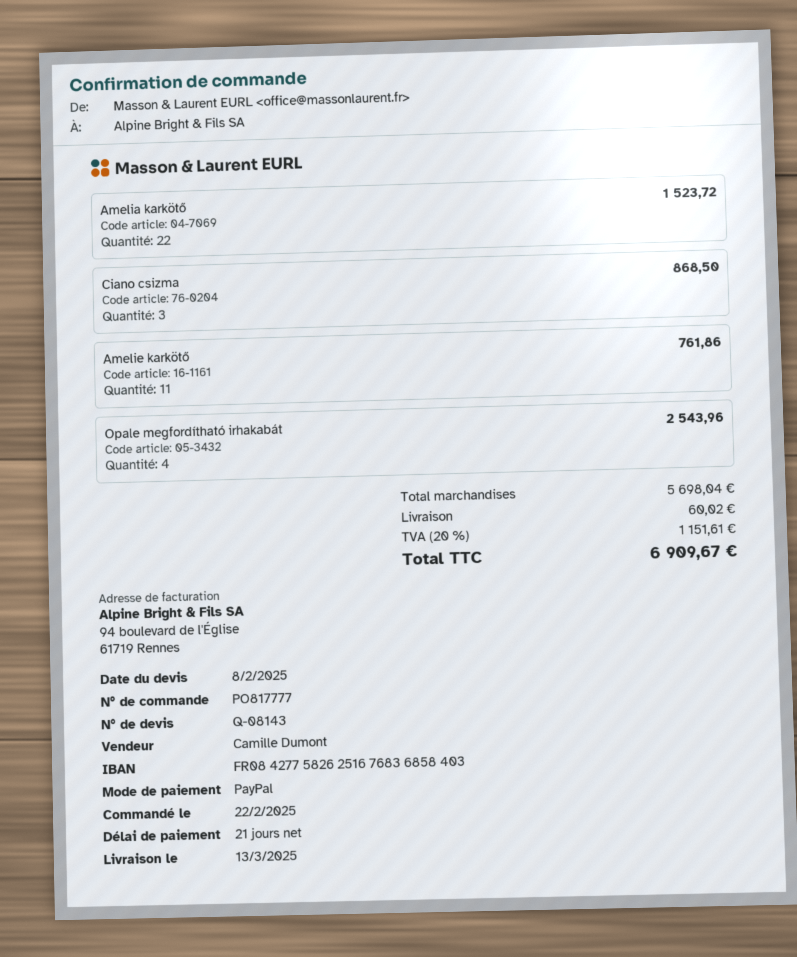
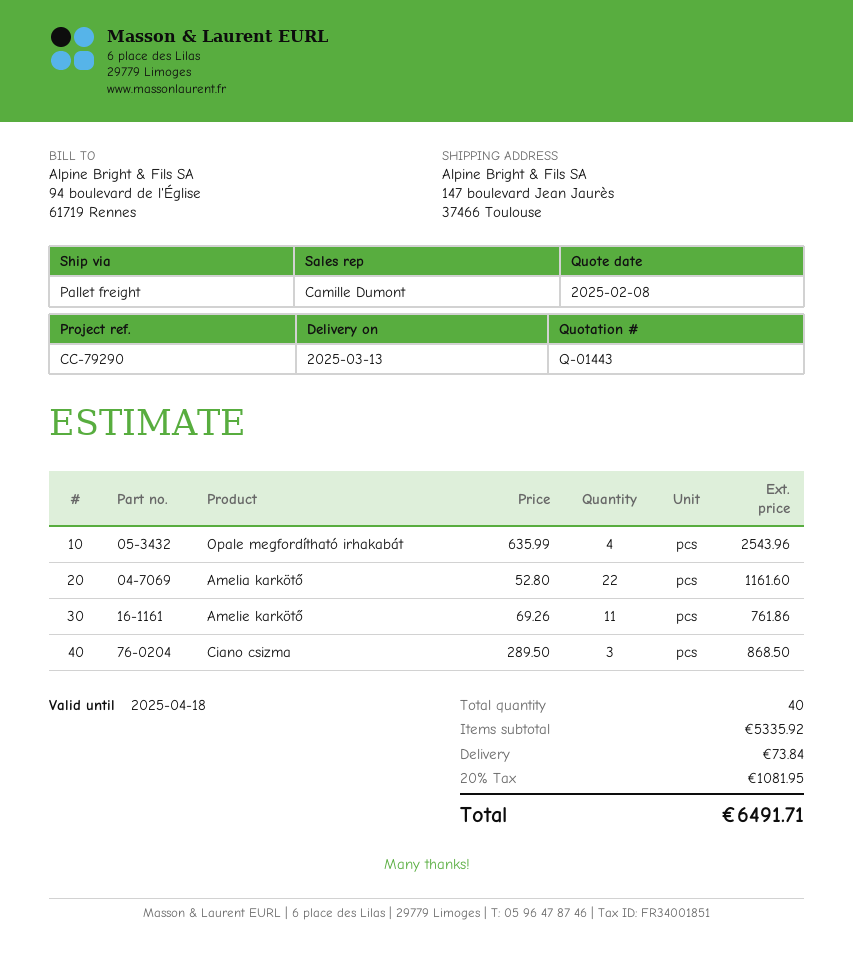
quote number: Q-08143 -> Q-01443
Amelia karkötő: 22 for 1523.72 -> 22 for 1161.60
subtotal: 5698.04 -> 5335.92
shipping: 60.02 -> 73.84
tax: 20% = 1151.61 -> 20% = 1081.95
total: 6909.67 -> 6491.71

